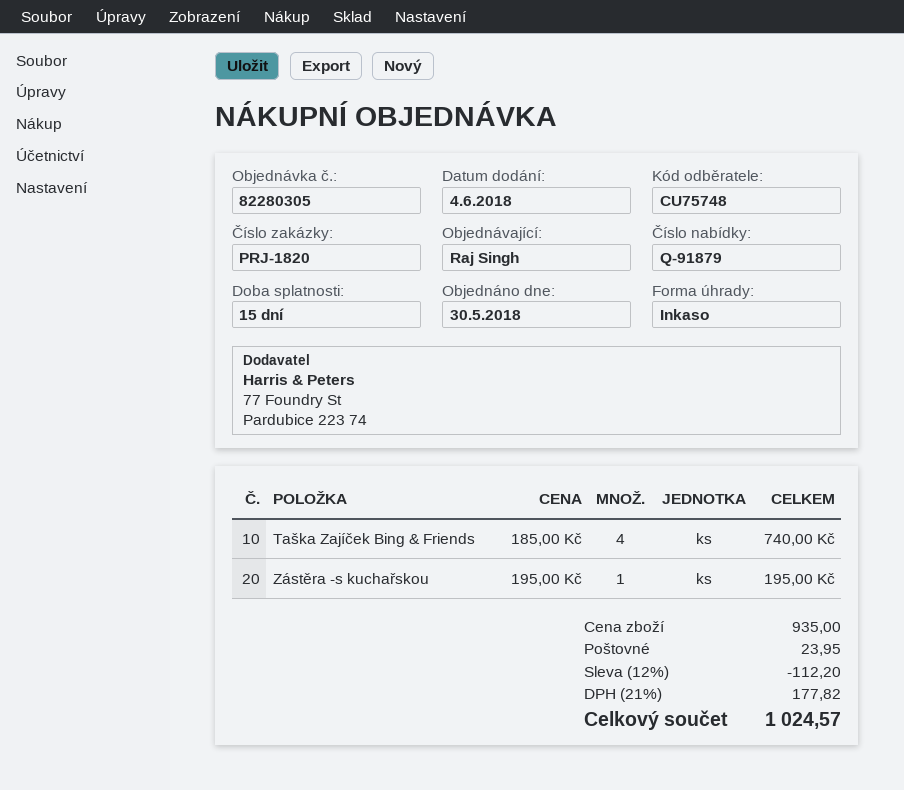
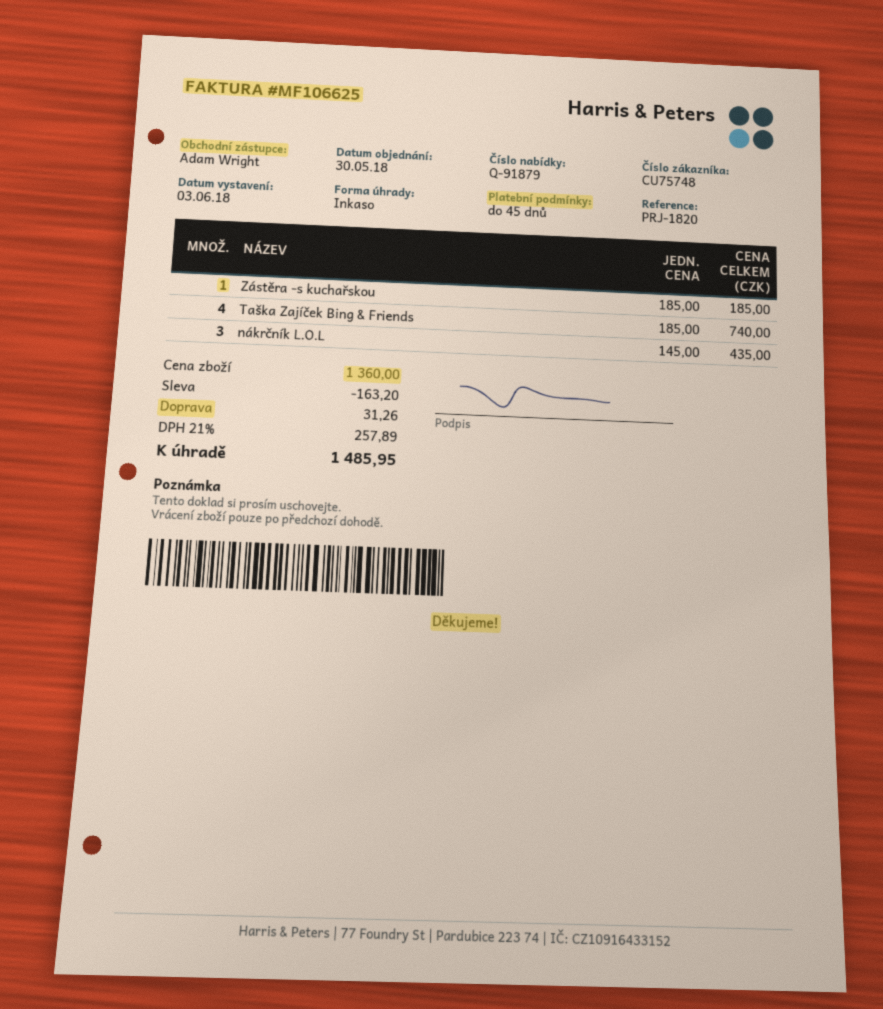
payment terms: 15 days -> 45 days
Zástěra -s kuchařskou: 1 x 195.00 = 195.00 -> 1 x 185.00 = 185.00
nákrčník L.O.L: none -> 3 x 145.00 = 435.00
subtotal: 935.00 -> 1360.00
discount: 112.20 -> 163.20
shipping: 23.95 -> 31.26
tax: 21% = 177.82 -> 21% = 257.89
total: 1024.57 -> 1485.95

